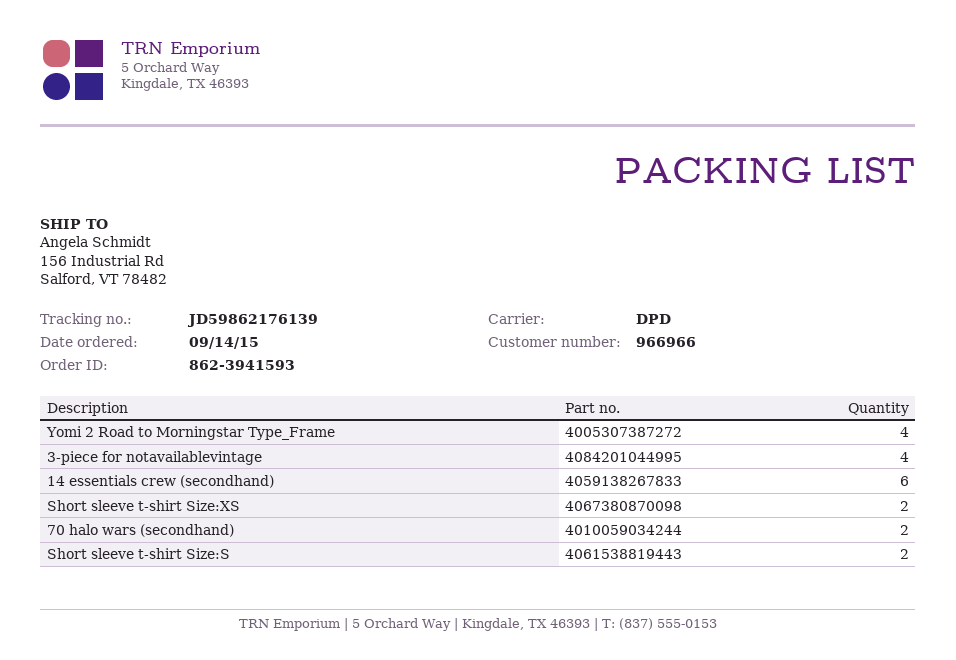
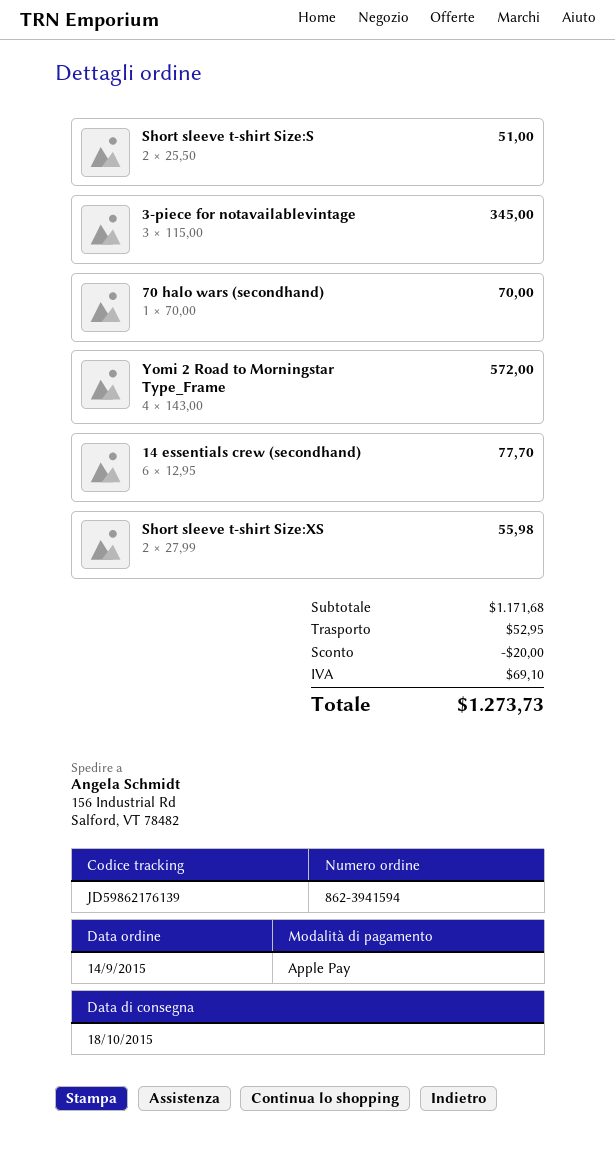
order number: 862-3941593 -> 862-3941594
3-piece for notavailablevintage: 4 -> 3
70 halo wars (secondhand): 2 -> 1

